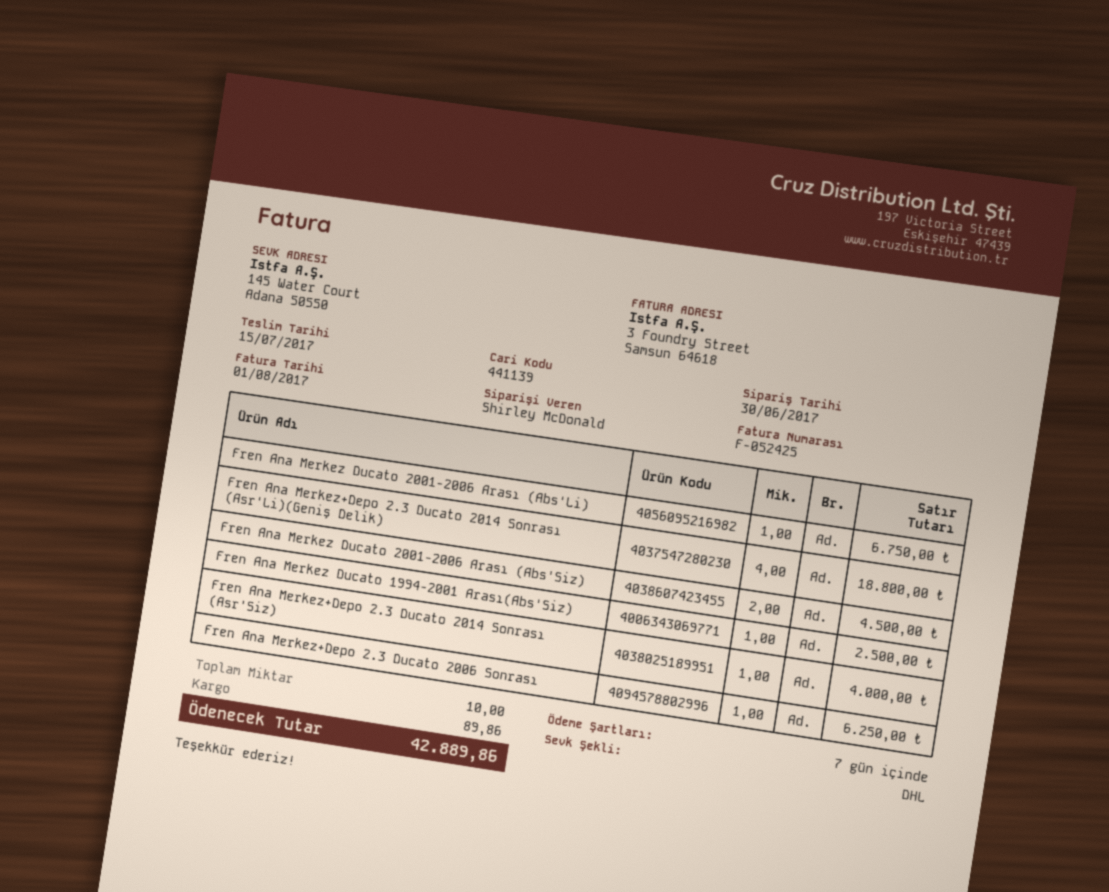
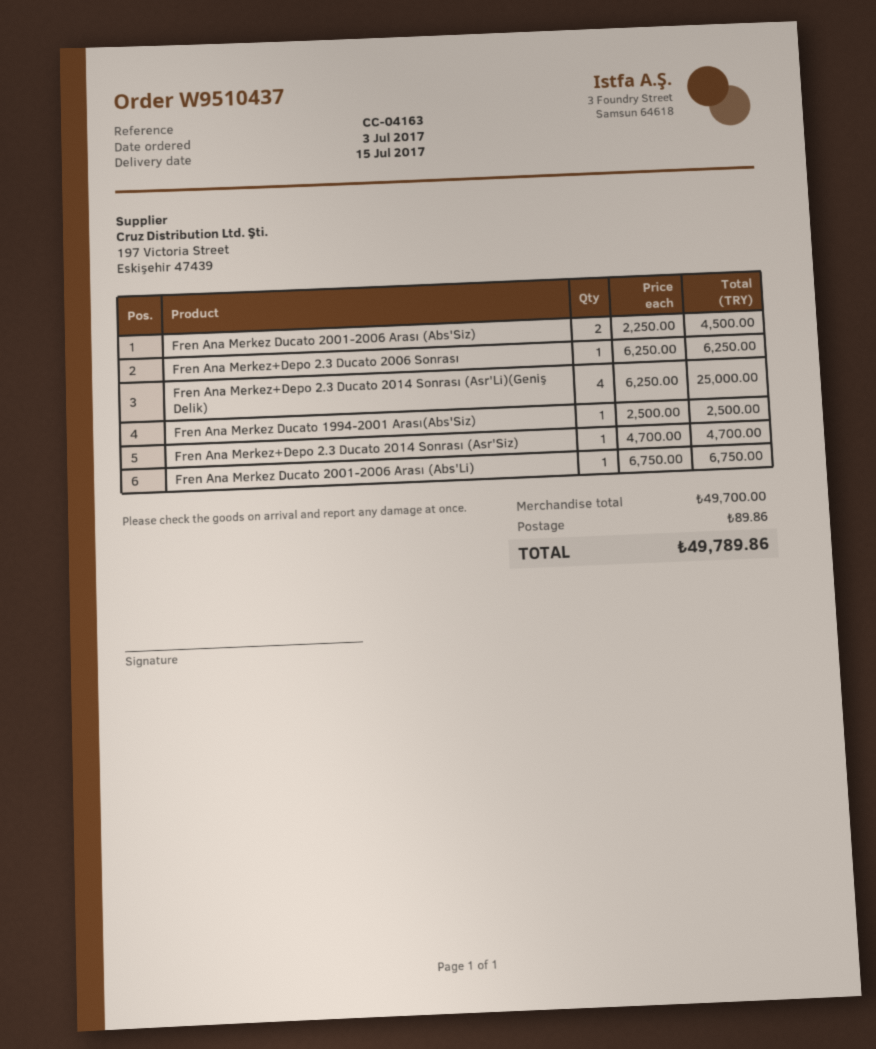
order date: 2017-06-30 -> 2017-07-03
Fren Ana Merkez+Depo 2.3 Ducato 2014 Sonrası (Asr'Li)(Geniş Delik): 4 for 18800.00 -> 4 for 25000.00
Fren Ana Merkez+Depo 2.3 Ducato 2014 Sonrası (Asr'Siz): 1 for 4000.00 -> 1 for 4700.00
total: 42889.86 -> 49789.86

